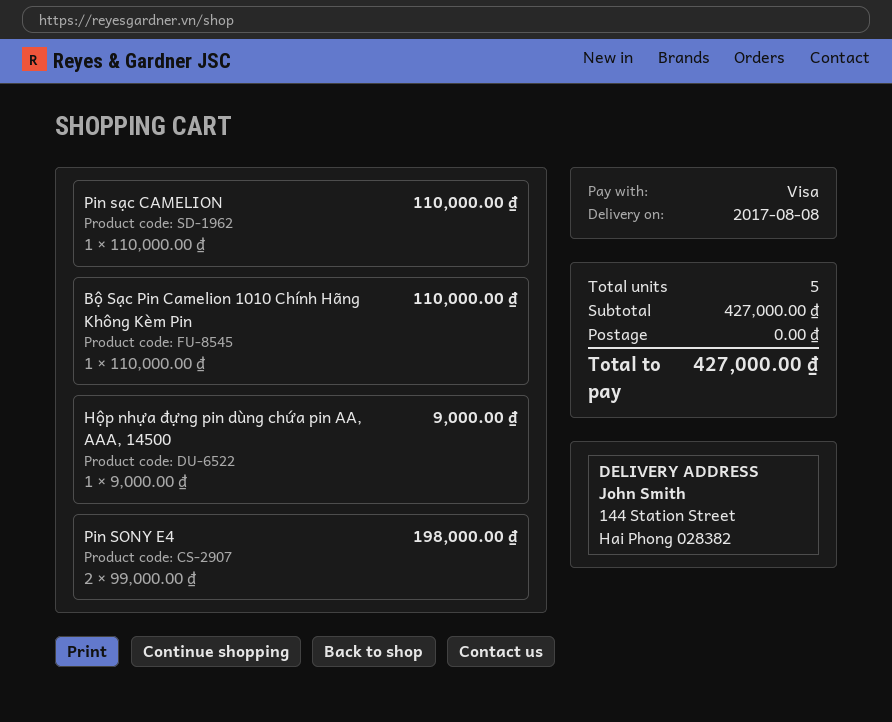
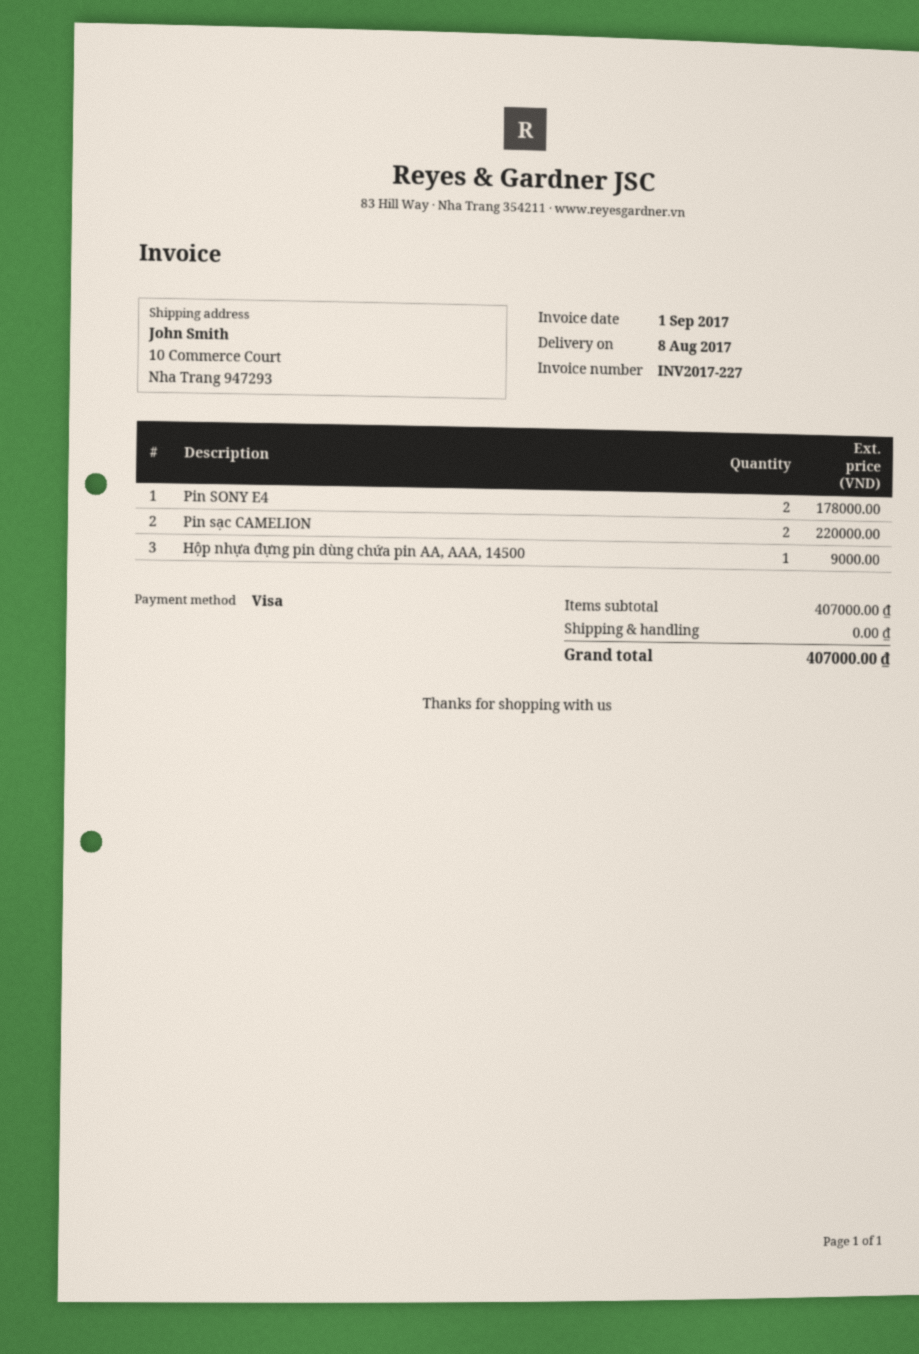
ship to: 144 Station Street, Hai Phong 028382 -> 10 Commerce Court, Nha Trang 947293
Pin sạc CAMELION: 1 for 110000.00 -> 2 for 220000.00
Bộ Sạc Pin Camelion 1010 Chính Hãng Không Kèm Pin: 1 for 110000.00 -> none
Pin SONY E4: 2 for 198000.00 -> 2 for 178000.00
subtotal: 427000.00 -> 407000.00
total: 427000.00 -> 407000.00

